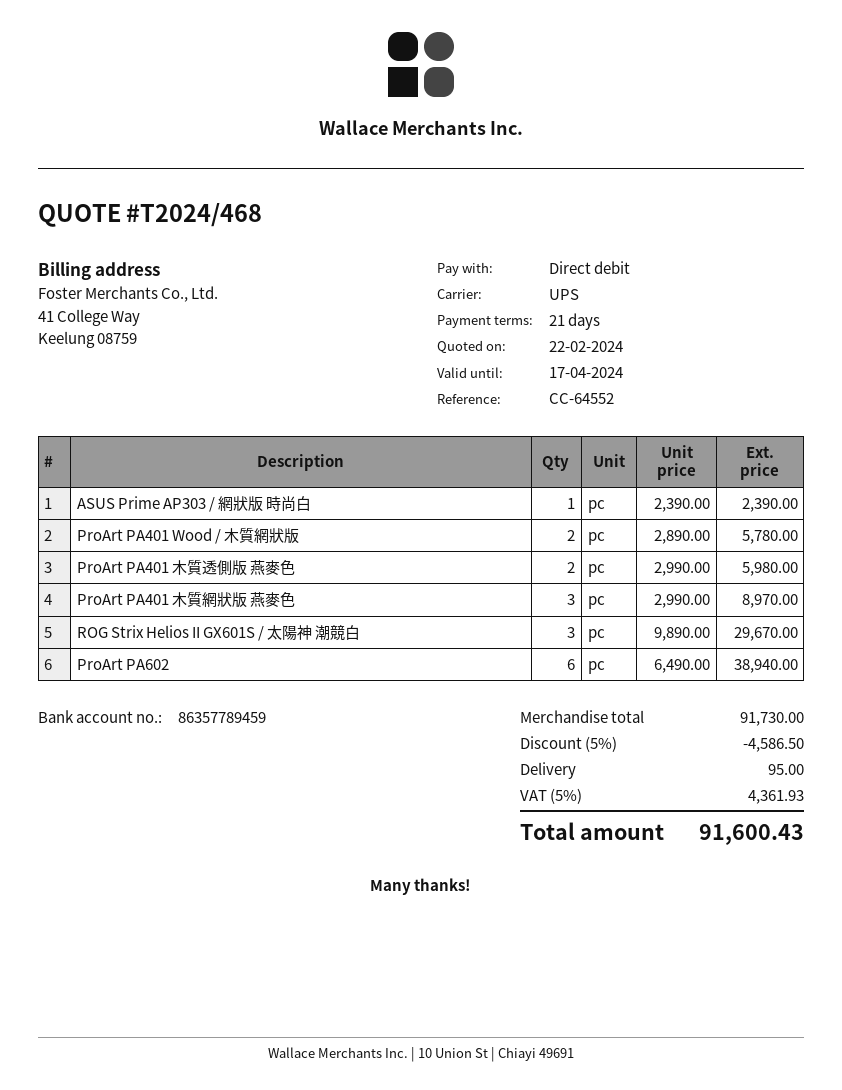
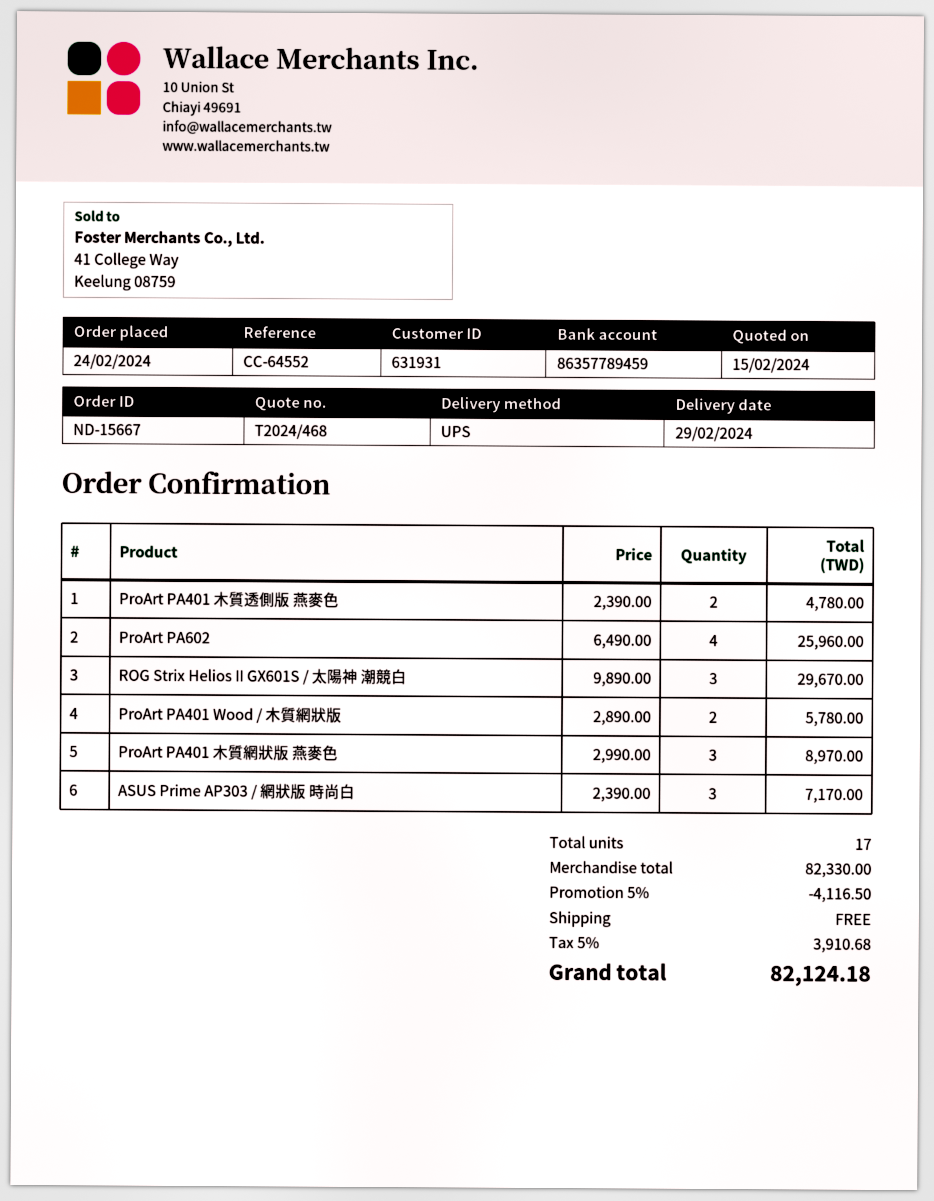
quote date: 2024-02-22 -> 2024-02-15
ASUS Prime AP303 / 網狀版 時尚白: 1 x 2390.00 = 2390.00 -> 3 x 2390.00 = 7170.00
ProArt PA401 木質透側版 燕麥色: 2 x 2990.00 = 5980.00 -> 2 x 2390.00 = 4780.00
ProArt PA602: 6 x 6490.00 = 38940.00 -> 4 x 6490.00 = 25960.00
subtotal: 91730.00 -> 82330.00
discount: 5% = 4586.50 -> 5% = 4116.50
shipping: 95.00 -> 0.00
tax: 5% = 4361.93 -> 5% = 3910.68
total: 91600.43 -> 82124.18

